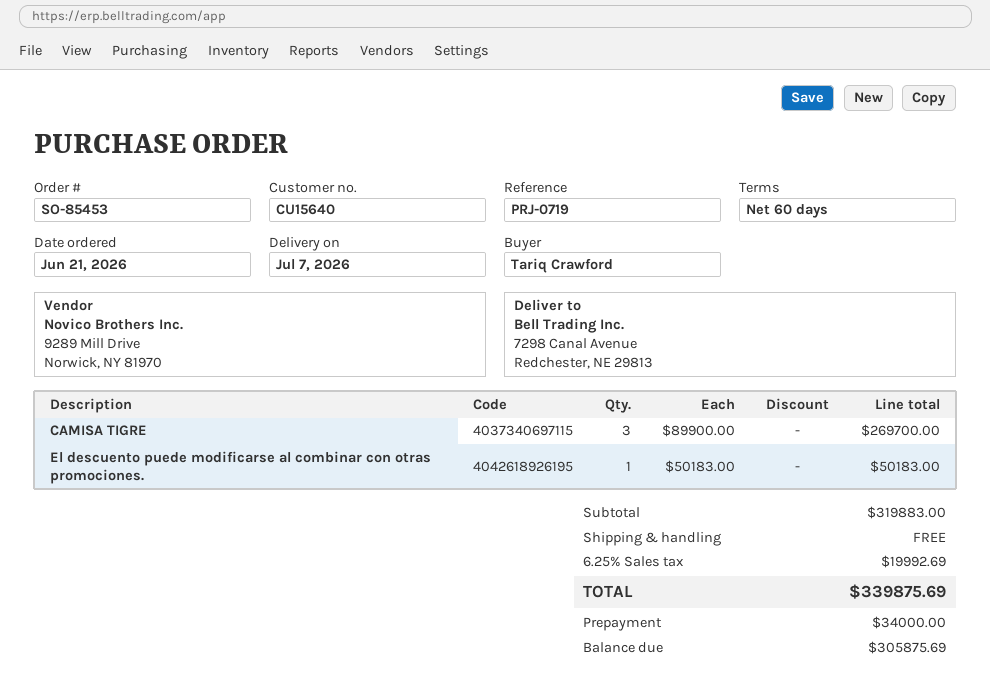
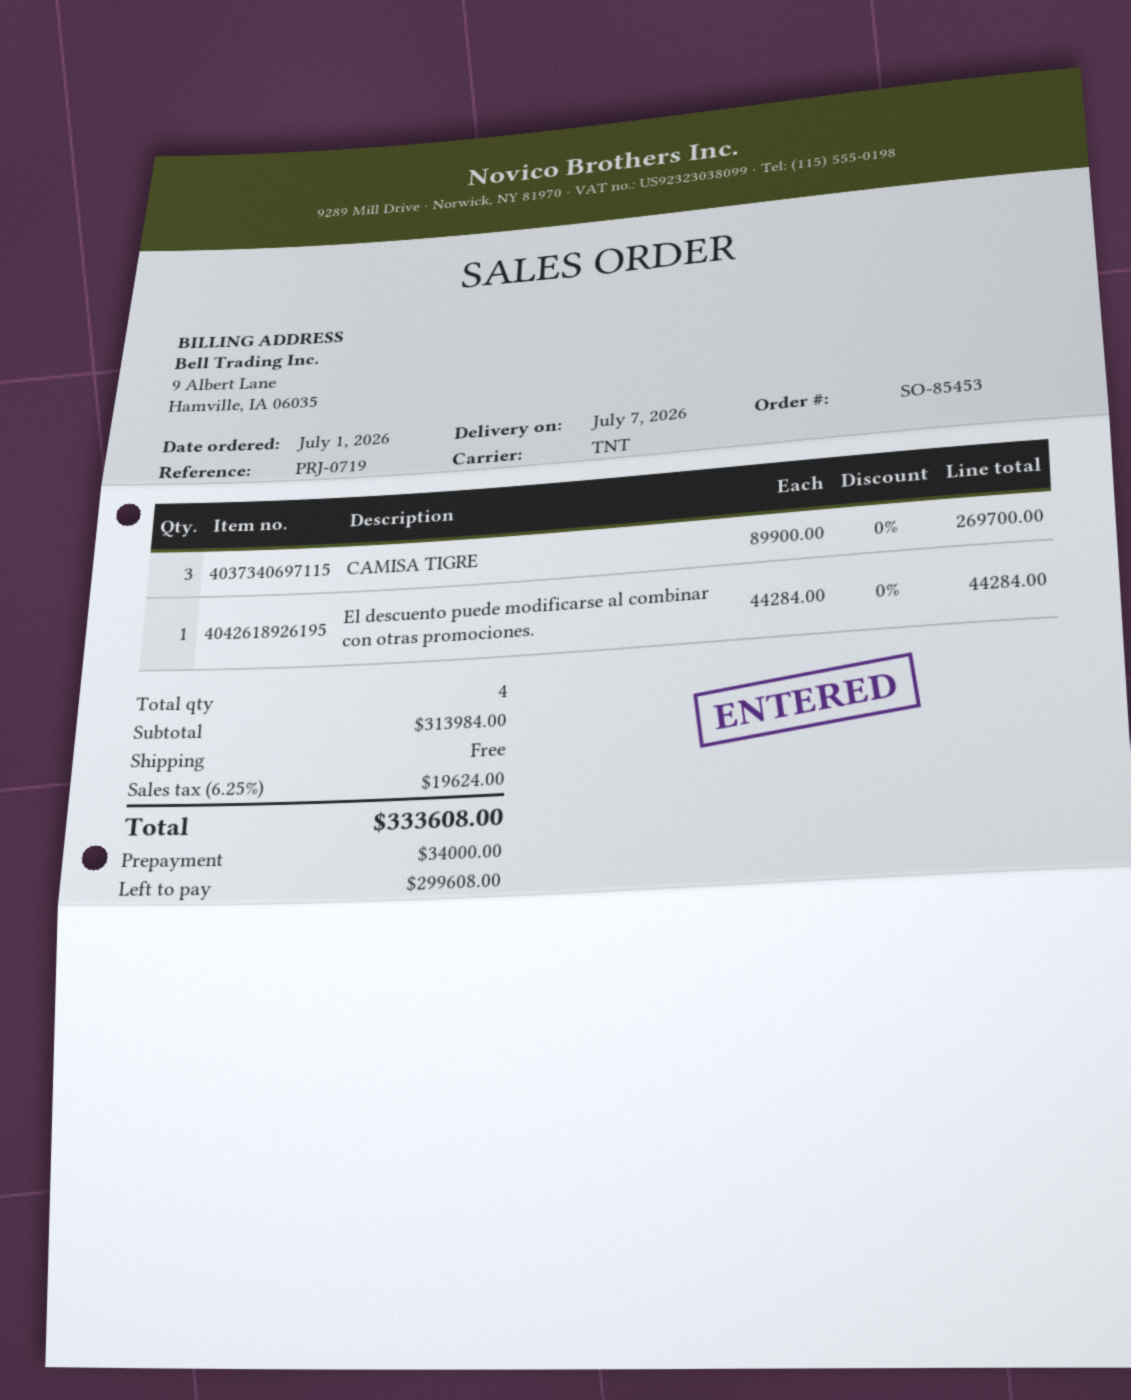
order date: 2026-06-21 -> 2026-07-01
El descuento puede modificarse al combinar con otras promociones.: 1 x 50183.00 = 50183.00 -> 1 x 44284.00 = 44284.00
subtotal: 319883.00 -> 313984.00
tax: 6.25% = 19992.69 -> 6.25% = 19624.00
total: 339875.69 -> 333608.00
balance: 305875.69 -> 299608.00

